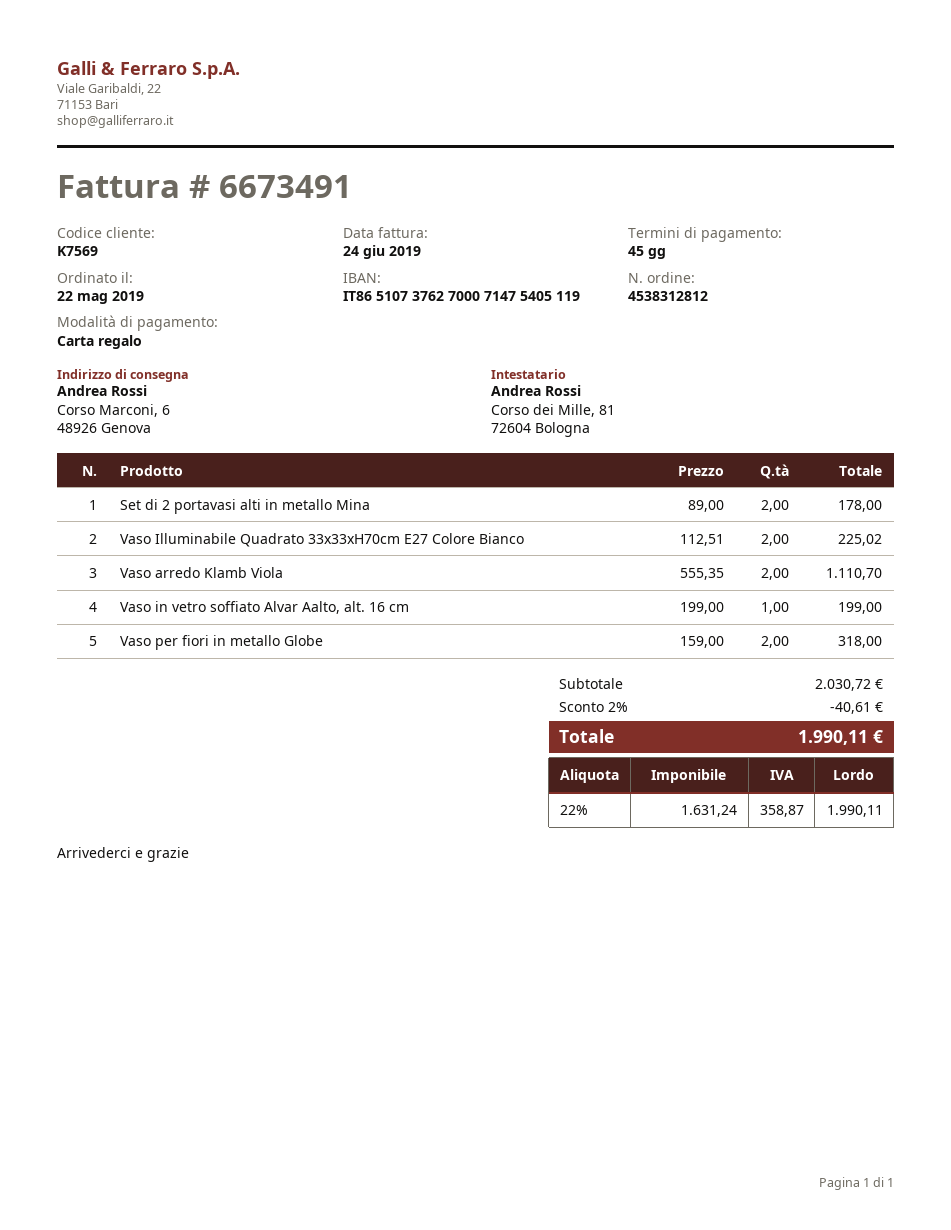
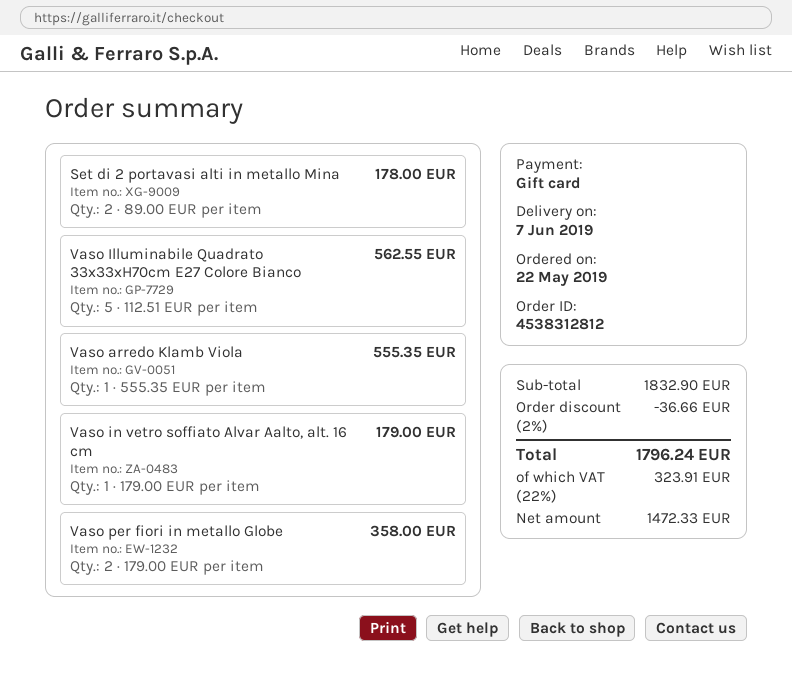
Vaso Illuminabile Quadrato 33x33xH70cm E27 Colore Bianco: 2 x 112.51 = 225.02 -> 5 x 112.51 = 562.55
Vaso arredo Klamb Viola: 2 x 555.35 = 1110.70 -> 1 x 555.35 = 555.35
Vaso in vetro soffiato Alvar Aalto, alt. 16 cm: 1 x 199.00 = 199.00 -> 1 x 179.00 = 179.00
Vaso per fiori in metallo Globe: 2 x 159.00 = 318.00 -> 2 x 179.00 = 358.00
subtotal: 2030.72 -> 1832.90
discount: 2% = 40.61 -> 2% = 36.66
net: 1631.24 -> 1472.33
tax: 22% = 358.87 -> 22% = 323.91
total: 1990.11 -> 1796.24

